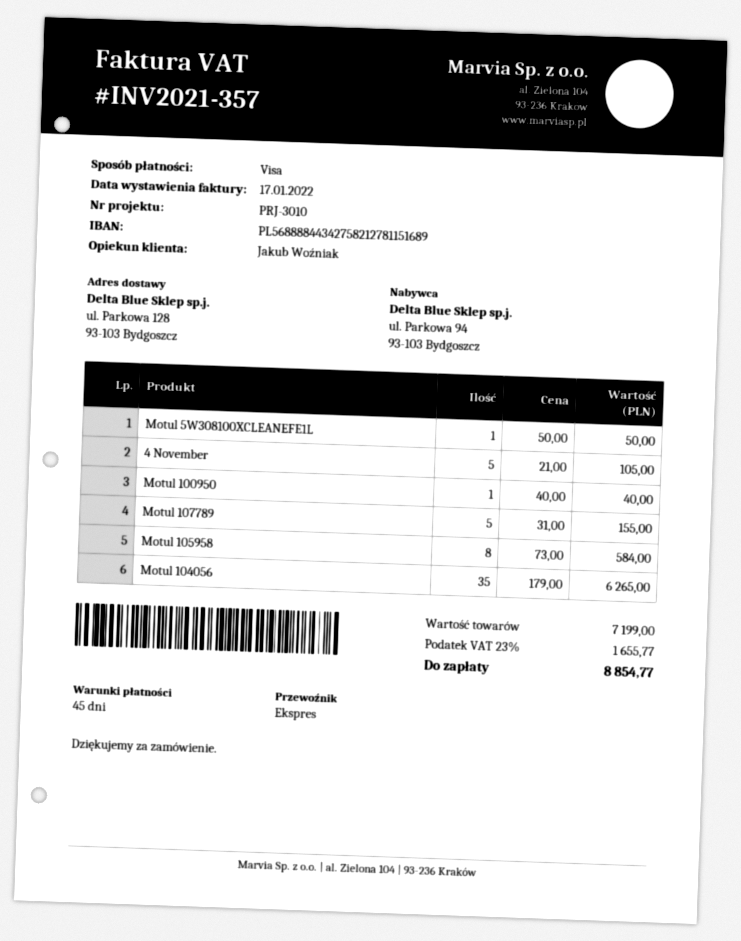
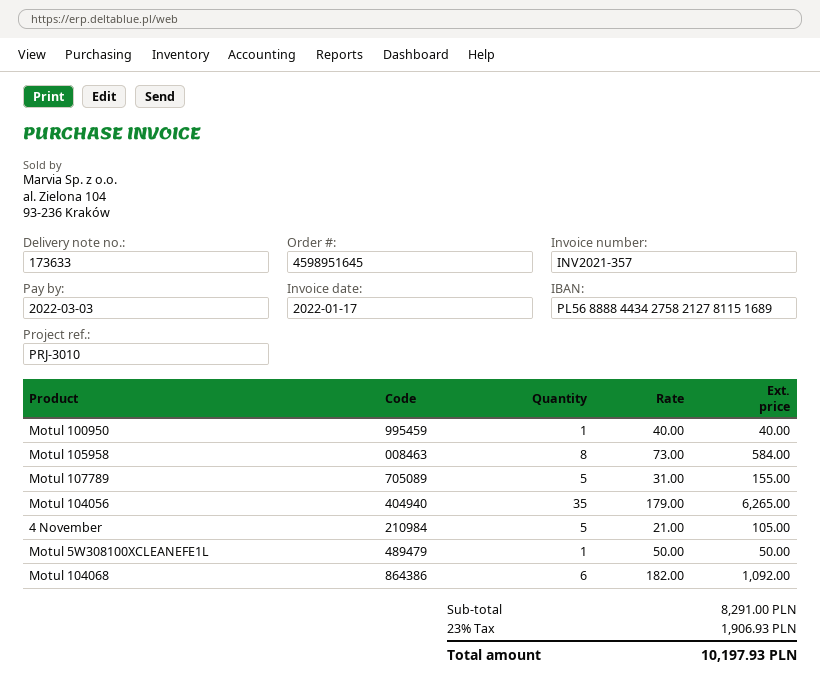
Motul 104068: none -> 6 x 182.00 = 1092.00
subtotal: 7199.00 -> 8291.00
tax: 23% = 1655.77 -> 23% = 1906.93
total: 8854.77 -> 10197.93

